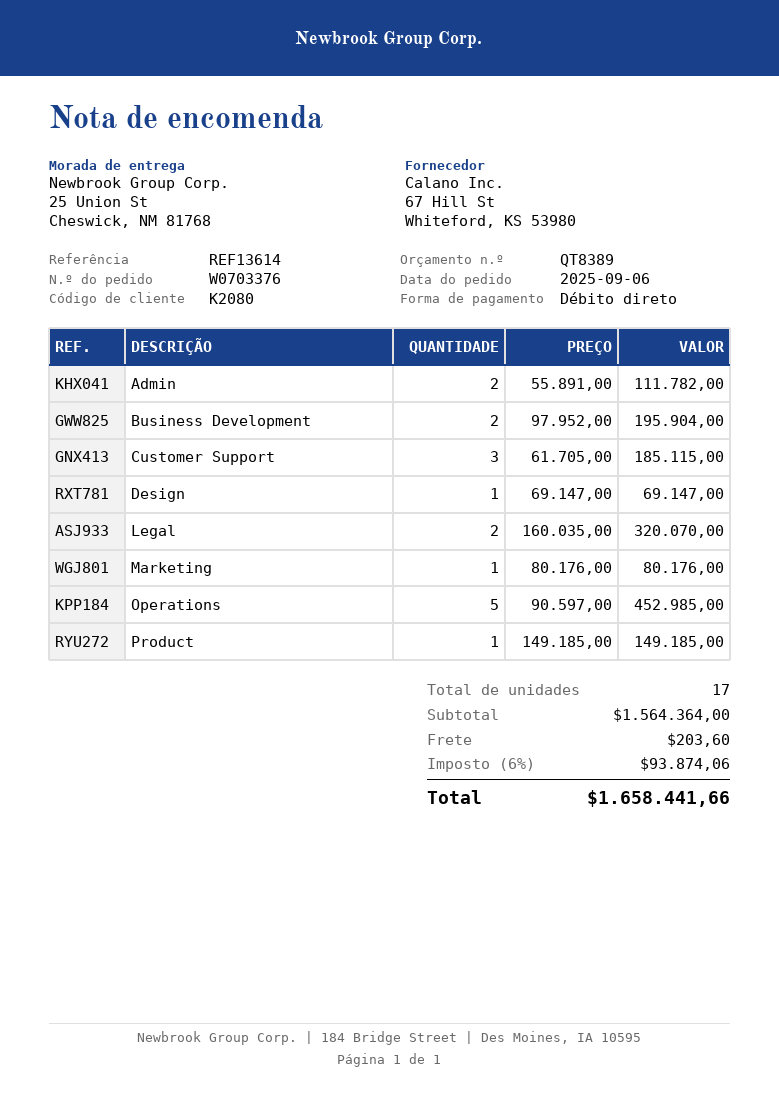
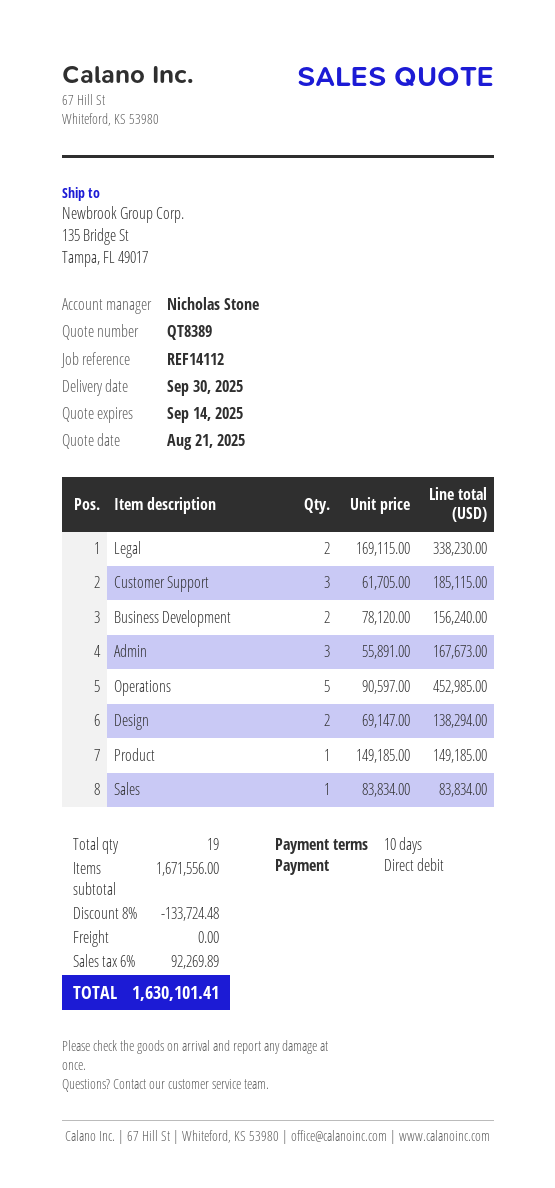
reference: REF13614 -> REF14112
ship to: 25 Union St, Cheswick, NM 81768 -> 135 Bridge St, Tampa, FL 49017
Admin: 2 x 55891.00 = 111782.00 -> 3 x 55891.00 = 167673.00
Business Development: 2 x 97952.00 = 195904.00 -> 2 x 78120.00 = 156240.00
Design: 1 x 69147.00 = 69147.00 -> 2 x 69147.00 = 138294.00
Legal: 2 x 160035.00 = 320070.00 -> 2 x 169115.00 = 338230.00
Marketing: 1 x 80176.00 = 80176.00 -> none
Sales: none -> 1 x 83834.00 = 83834.00
total quantity: 17 -> 19
subtotal: 1564364.00 -> 1671556.00
discount: none -> 8% = 133724.48
shipping: 203.60 -> 0.00
tax: 6% = 93874.06 -> 6% = 92269.89
total: 1658441.66 -> 1630101.41

